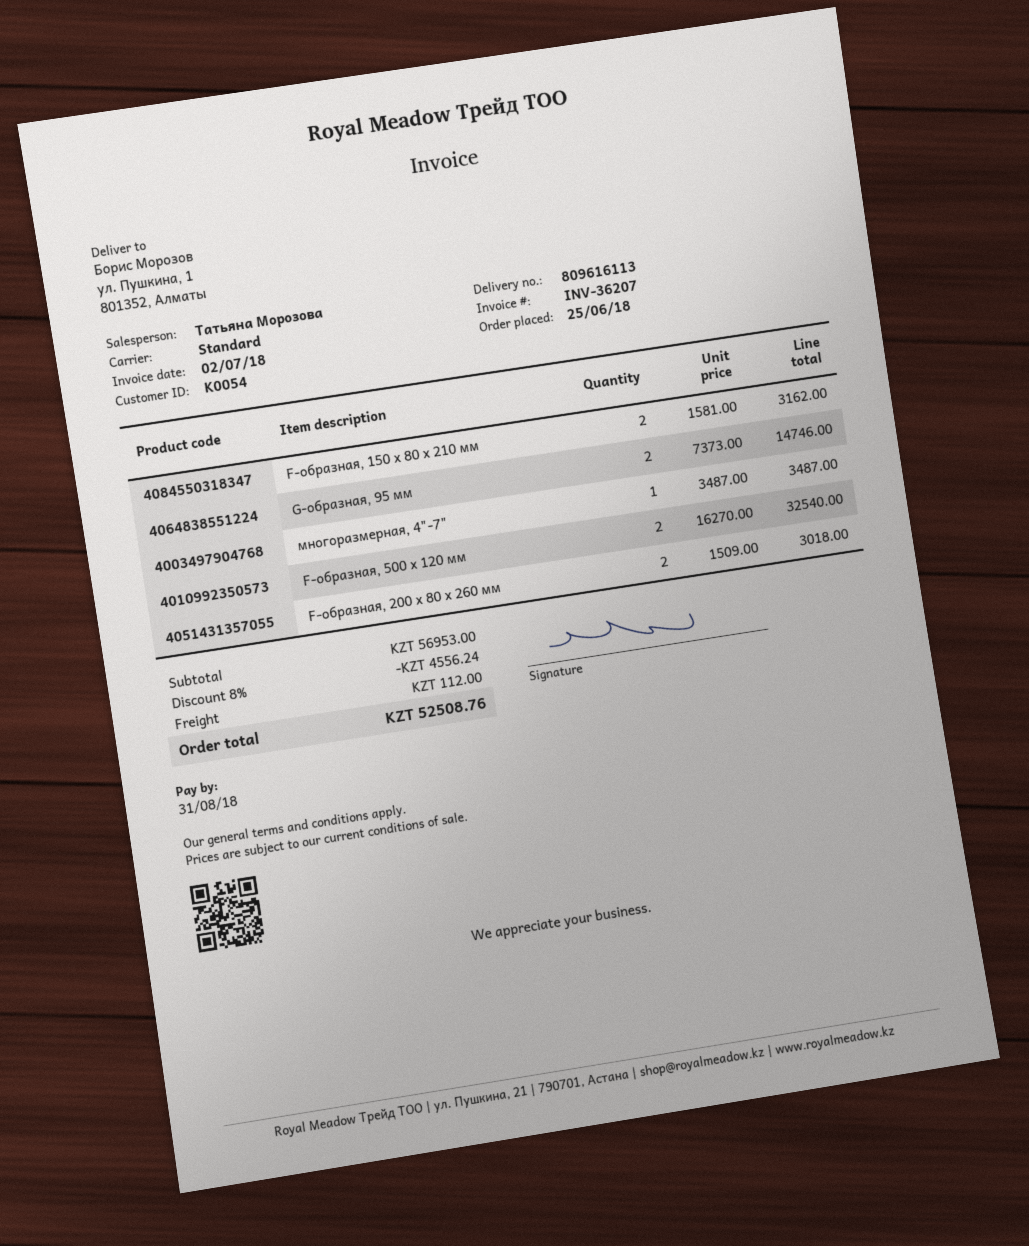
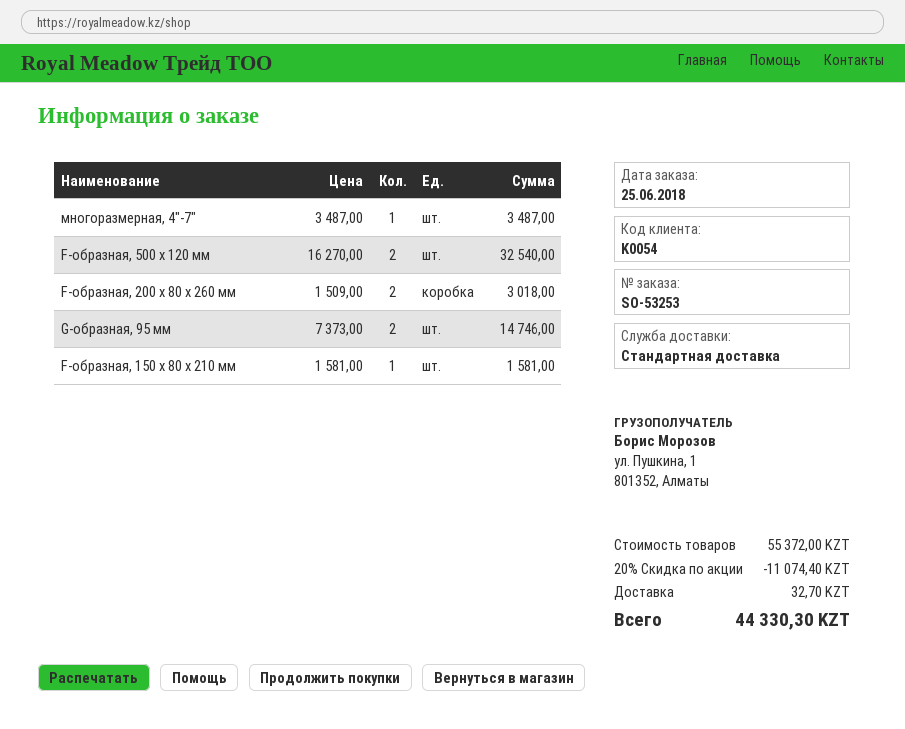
F-образная, 150 x 80 x 210 мм: 2 x 1581.00 = 3162.00 -> 1 x 1581.00 = 1581.00
subtotal: 56953.00 -> 55372.00
discount: 8% = 4556.24 -> 20% = 11074.40
shipping: 112.00 -> 32.70
total: 52508.76 -> 44330.30

